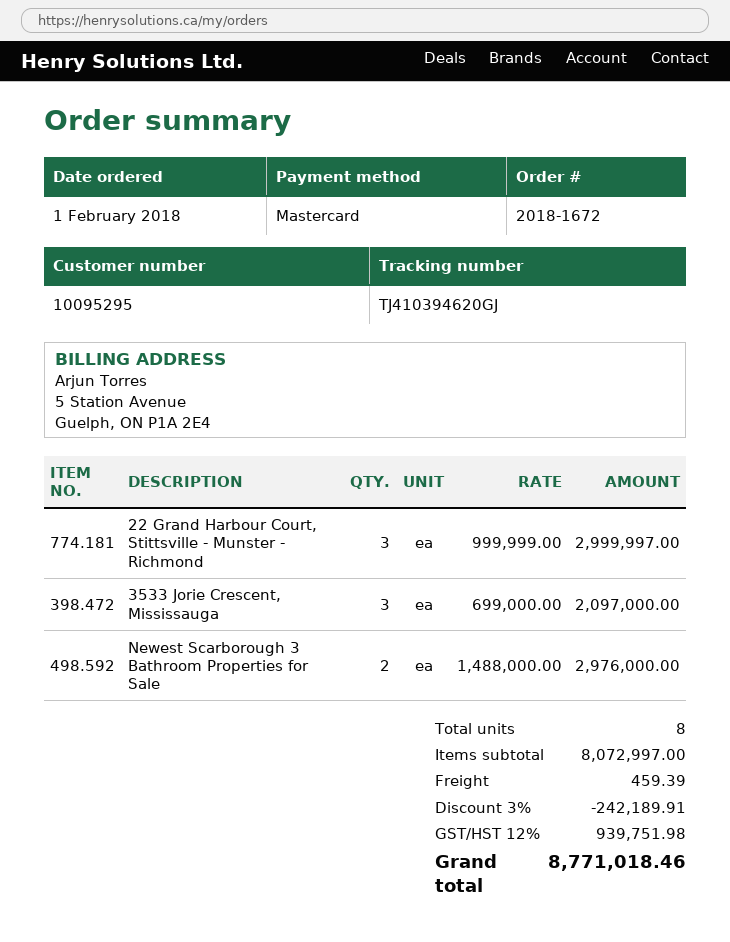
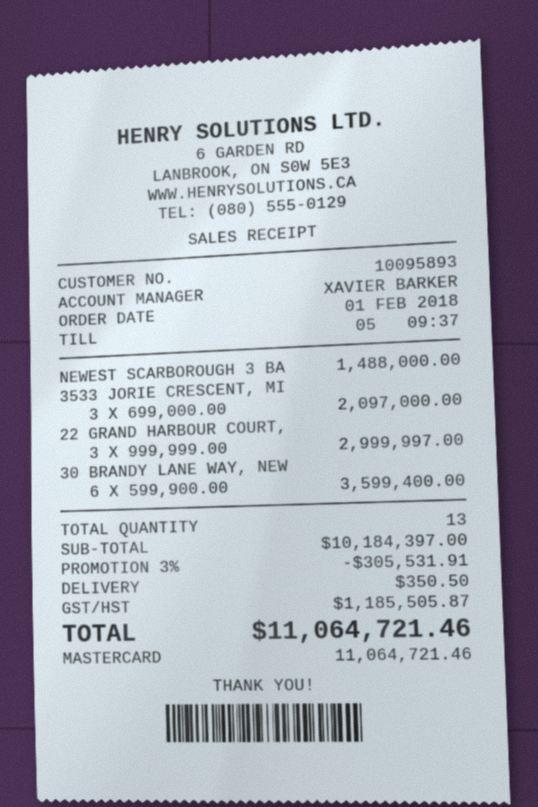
customer number: 10095295 -> 10095893
Newest Scarborough 3 Bathroom Properties for Sale: 2 x 1488000.00 = 2976000.00 -> 1 x 1488000.00 = 1488000.00
30 BRANDY LANE WAY, NEW: none -> 6 x 599900.00 = 3599400.00
total quantity: 8 -> 13
subtotal: 8072997.00 -> 10184397.00
discount: 3% = 242189.91 -> 3% = 305531.91
shipping: 459.39 -> 350.50
tax: 939751.98 -> 1185505.87
total: 8771018.46 -> 11064721.46

